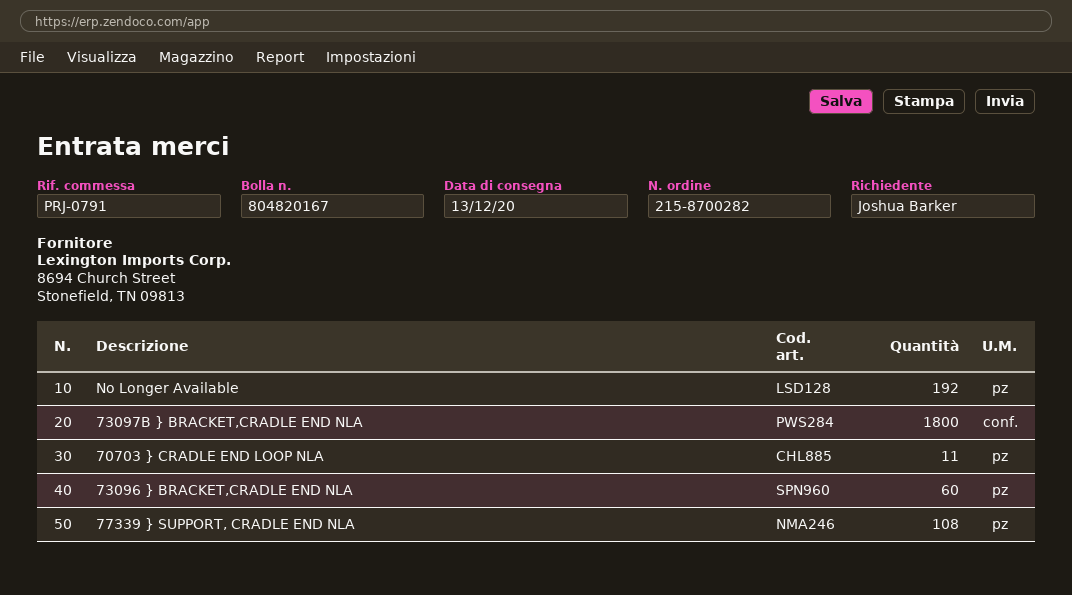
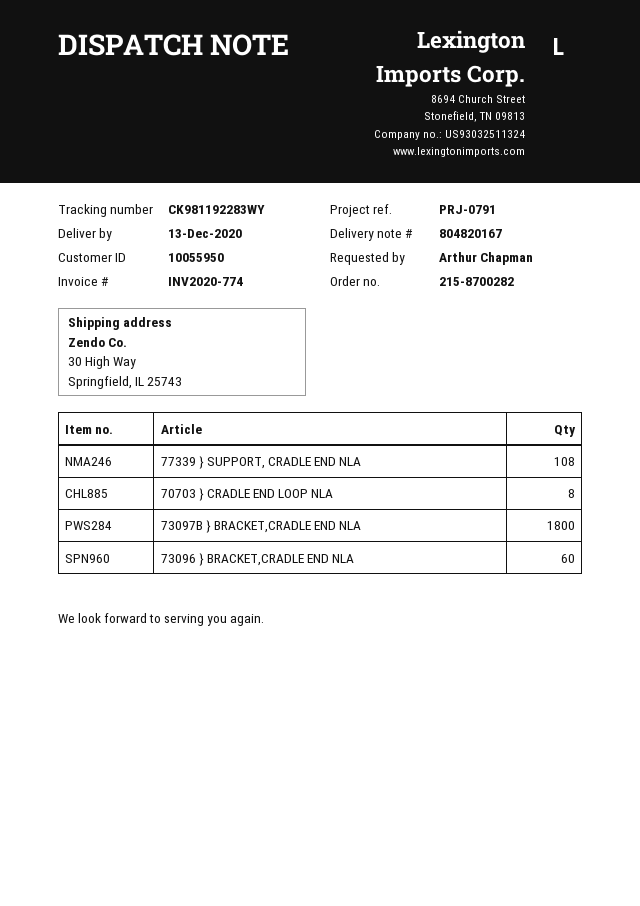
ordered by: Joshua Barker -> Arthur Chapman
No Longer Available: 192 -> none
70703 } CRADLE END LOOP NLA: 11 -> 8

